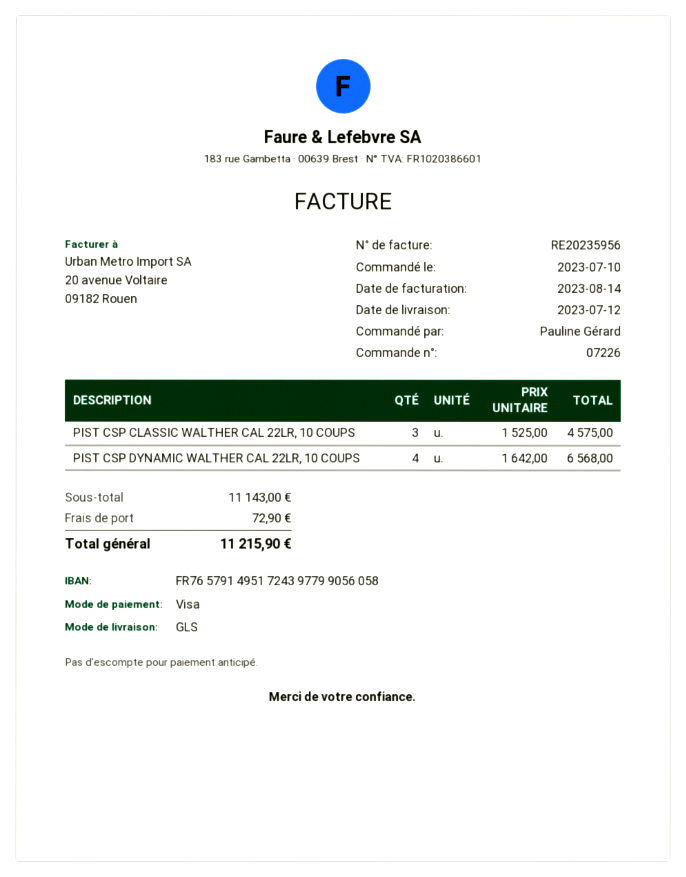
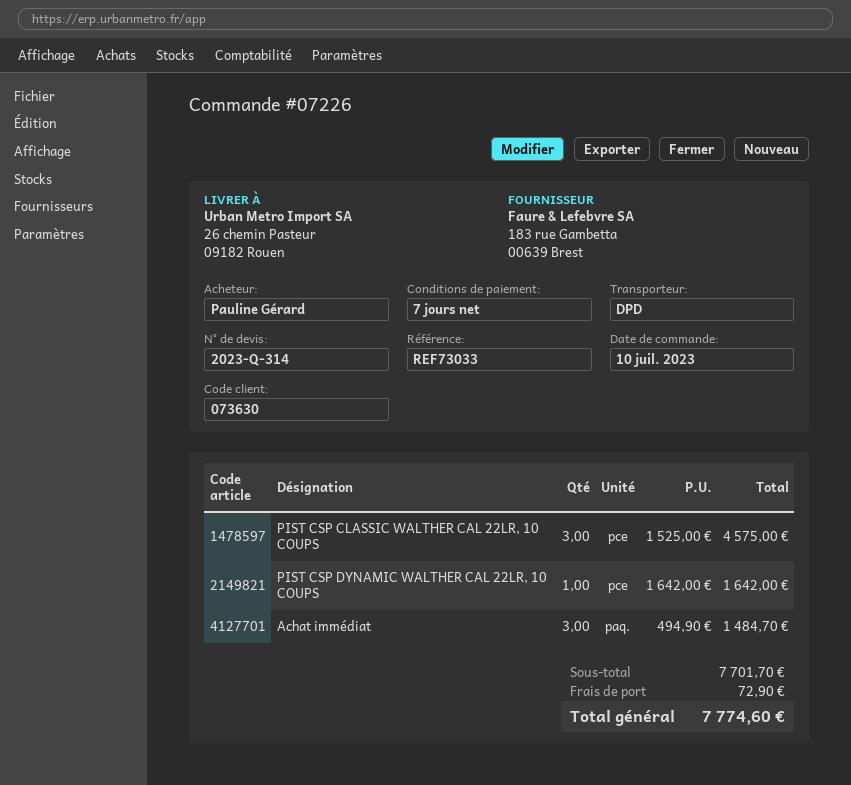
shipping method: GLS -> DPD
PIST CSP DYNAMIC WALTHER CAL 22LR, 10 COUPS: 4 x 1642.00 = 6568.00 -> 1 x 1642.00 = 1642.00
Achat immédiat: none -> 3 x 494.90 = 1484.70
subtotal: 11143.00 -> 7701.70
total: 11215.90 -> 7774.60

